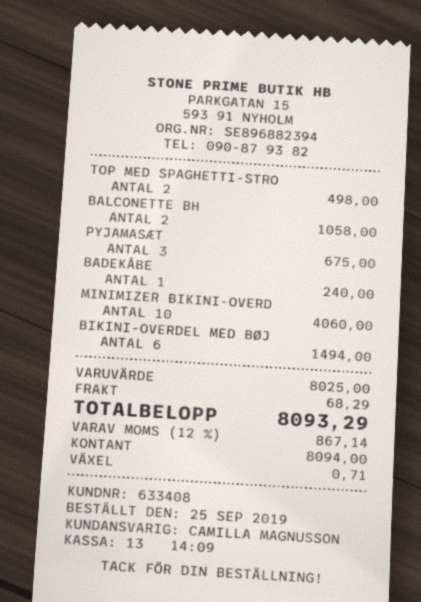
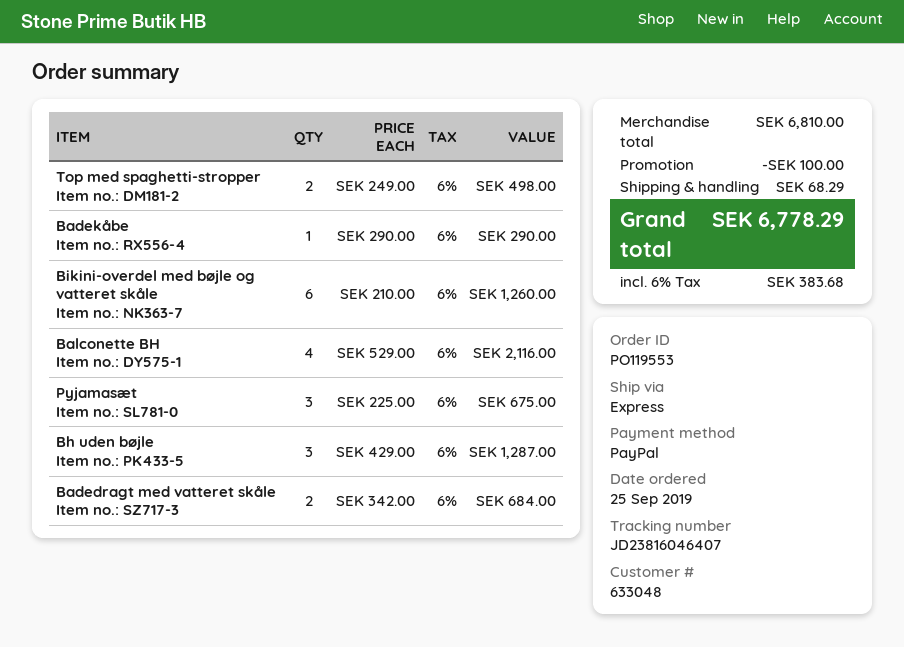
customer number: 633408 -> 633048
payment method: cash -> PayPal
BALCONETTE BH: 2 for 1058.00 -> 4 for 2116.00
BADEKÅBE: 1 for 240.00 -> 1 for 290.00
MINIMIZER BIKINI-OVERD: 10 for 4060.00 -> none
BIKINI-OVERDEL MED BØJ: 6 for 1494.00 -> 6 for 1260.00
Bh uden bøjle: none -> 3 for 1287.00
Badedragt med vatteret skåle: none -> 2 for 684.00
subtotal: 8025.00 -> 6810.00
discount: none -> 100.00
tax: 12% = 867.14 -> 6% = 383.68
total: 8093.29 -> 6778.29

